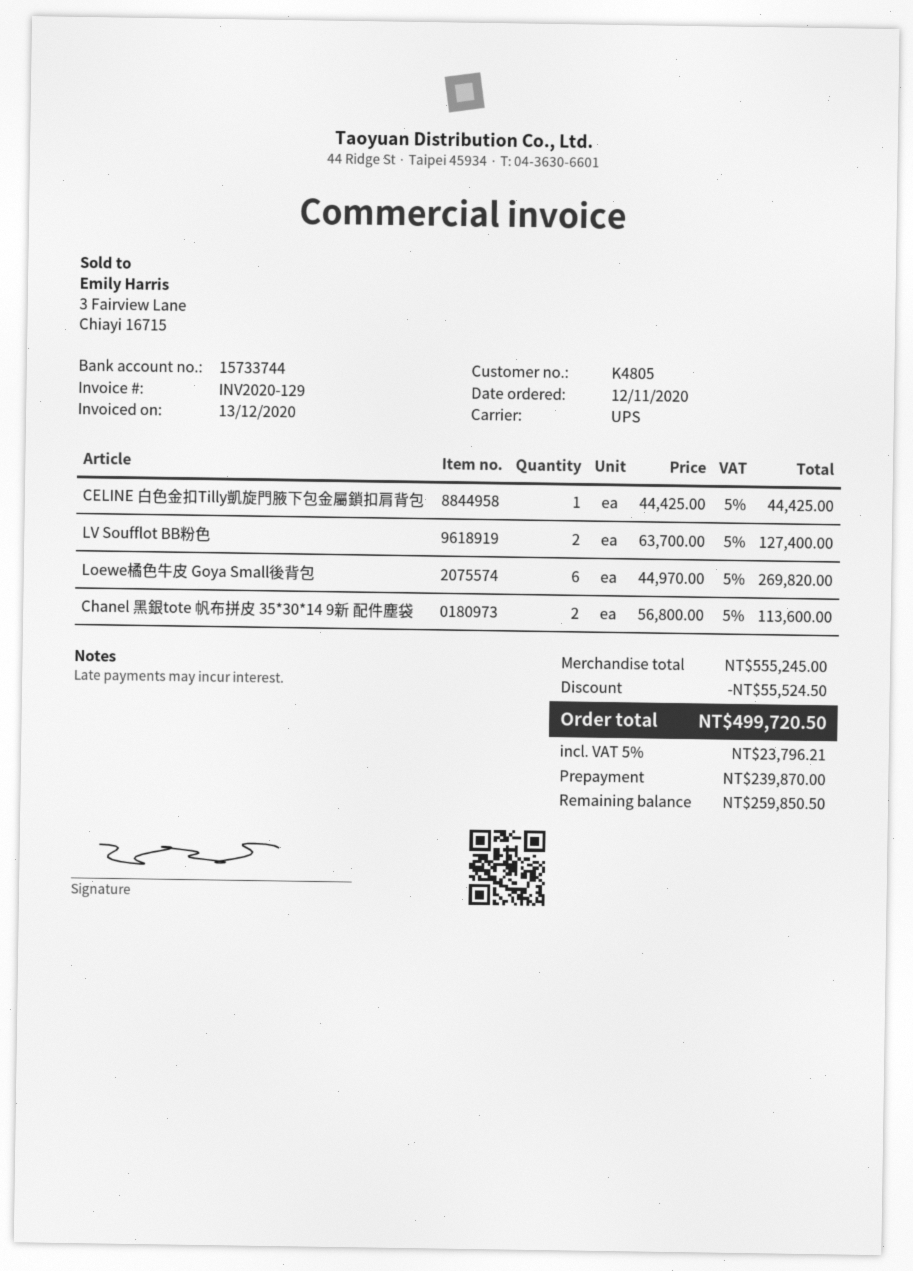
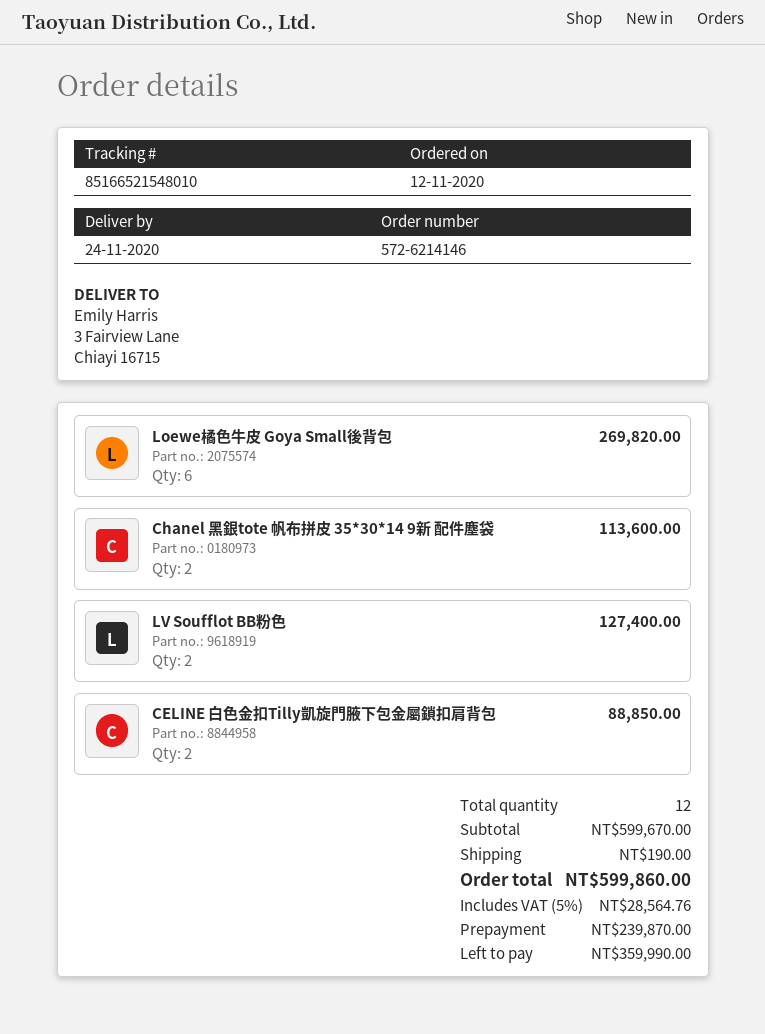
CELINE 白色金扣Tilly凱旋門腋下包金屬鎖扣肩背包: 1 for 44425.00 -> 2 for 88850.00
subtotal: 555245.00 -> 599670.00
discount: 55524.50 -> none
shipping: none -> 190.00
tax: 5% = 23796.21 -> 5% = 28564.76
total: 499720.50 -> 599860.00
balance: 259850.50 -> 359990.00

